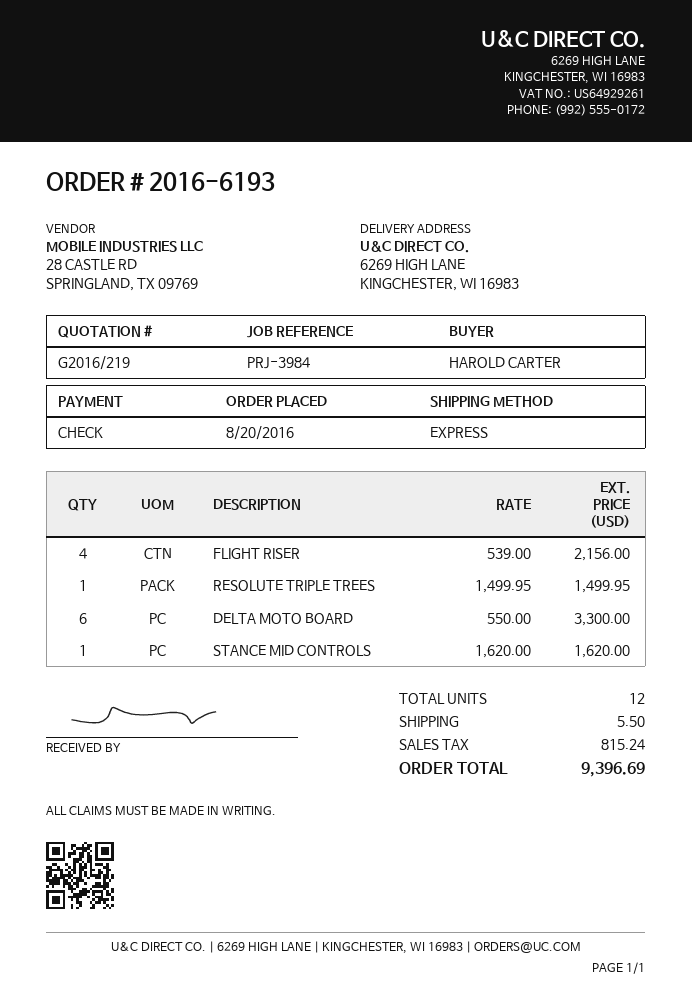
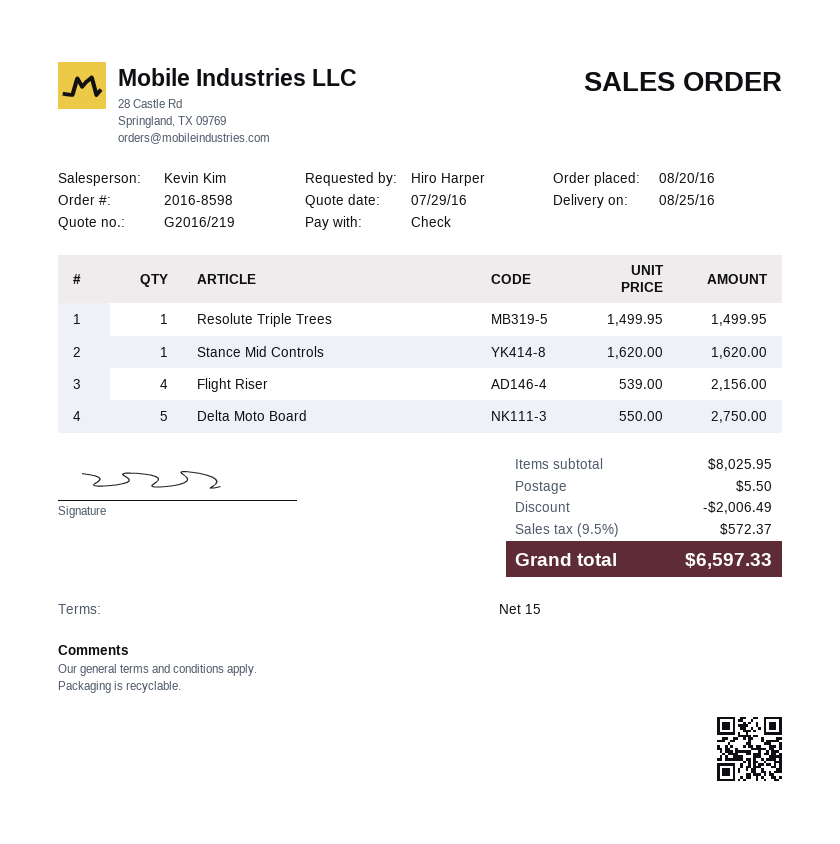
order number: 2016-6193 -> 2016-8598
ordered by: HAROLD CARTER -> Hiro Harper
DELTA MOTO BOARD: 6 x 550.00 = 3300.00 -> 5 x 550.00 = 2750.00
discount: none -> 2006.49
tax: 815.24 -> 572.37
total: 9396.69 -> 6597.33

